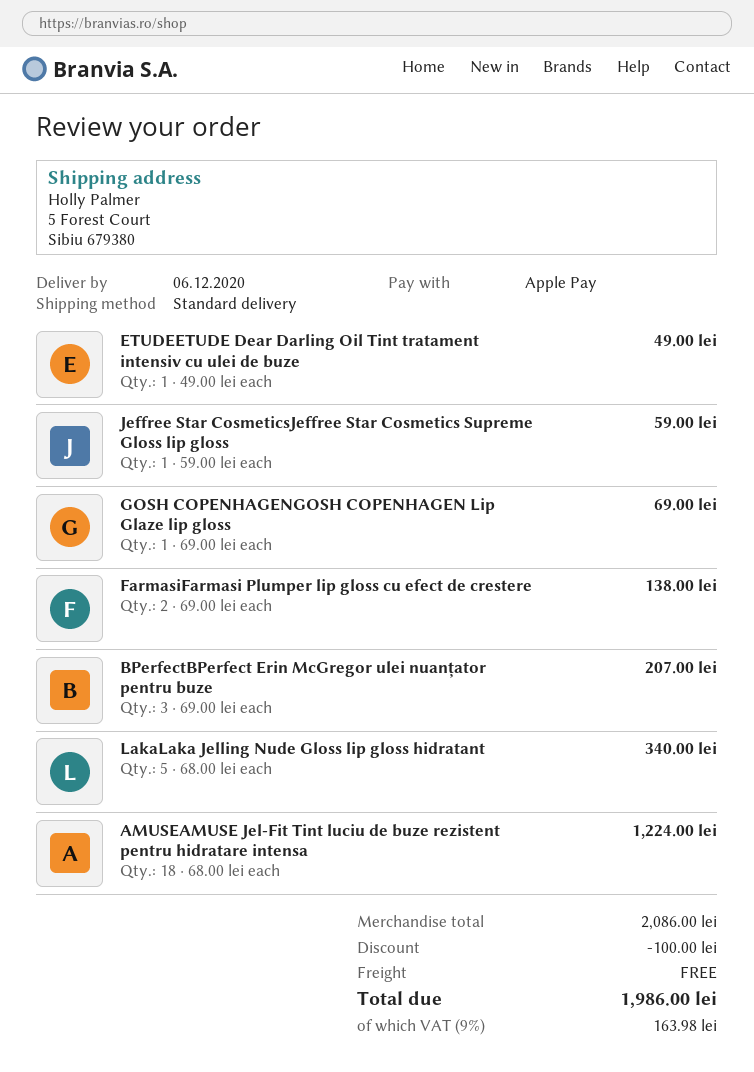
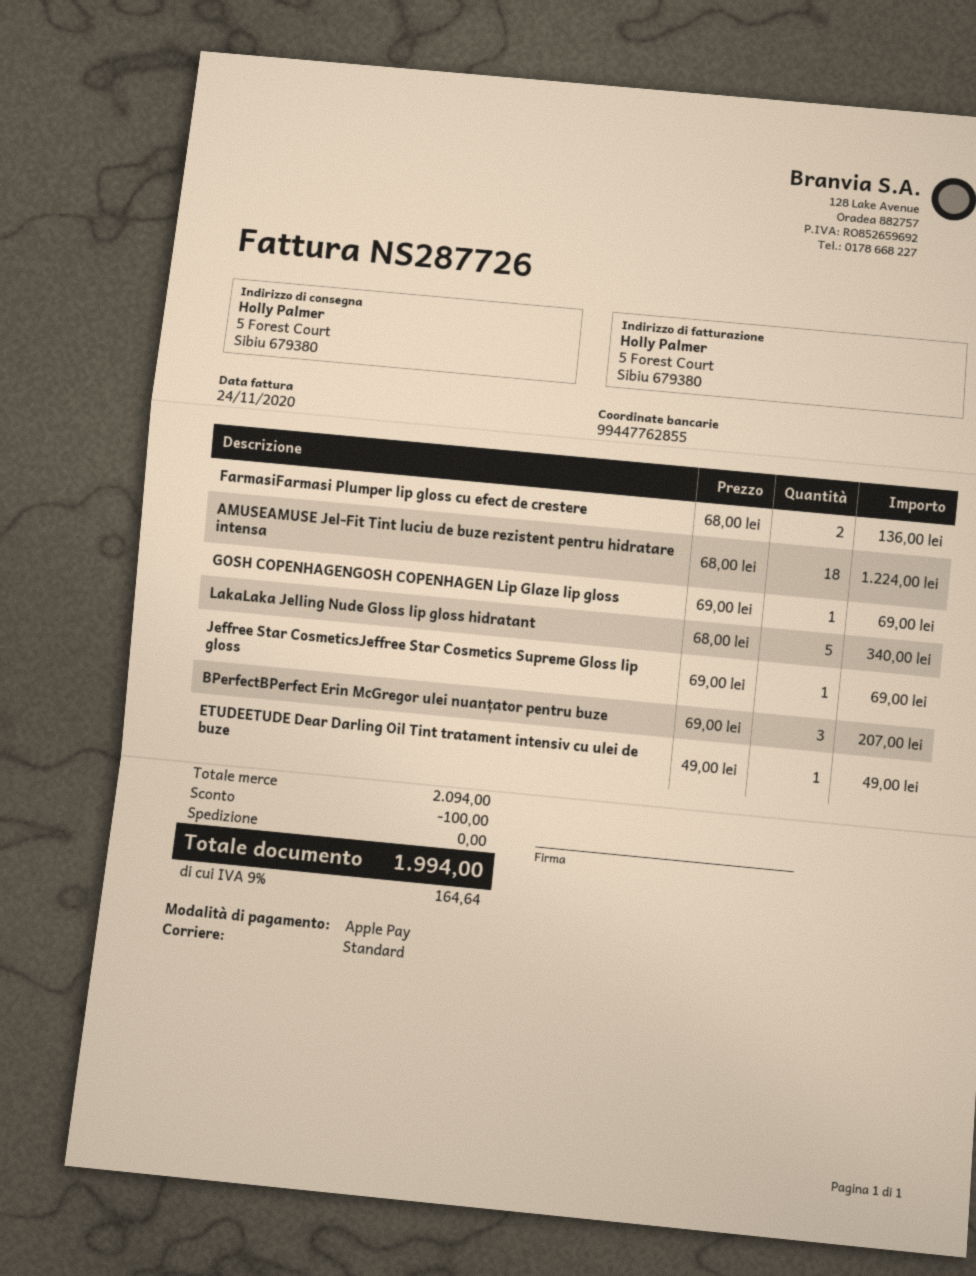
Jeffree Star CosmeticsJeffree Star Cosmetics Supreme Gloss lip gloss: 1 x 59.00 = 59.00 -> 1 x 69.00 = 69.00
FarmasiFarmasi Plumper lip gloss cu efect de crestere: 2 x 69.00 = 138.00 -> 2 x 68.00 = 136.00
subtotal: 2086.00 -> 2094.00
tax: 9% = 163.98 -> 9% = 164.64
total: 1986.00 -> 1994.00

